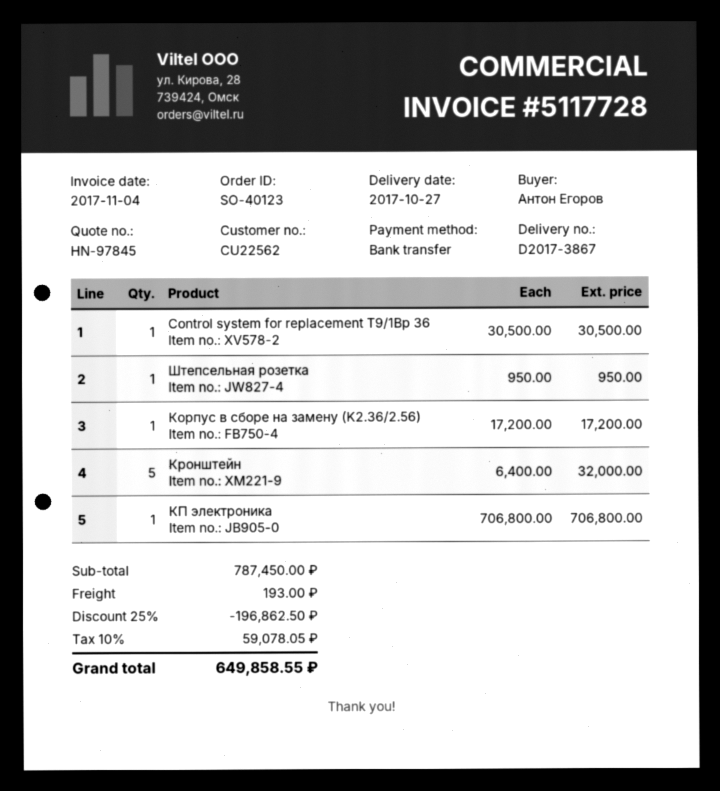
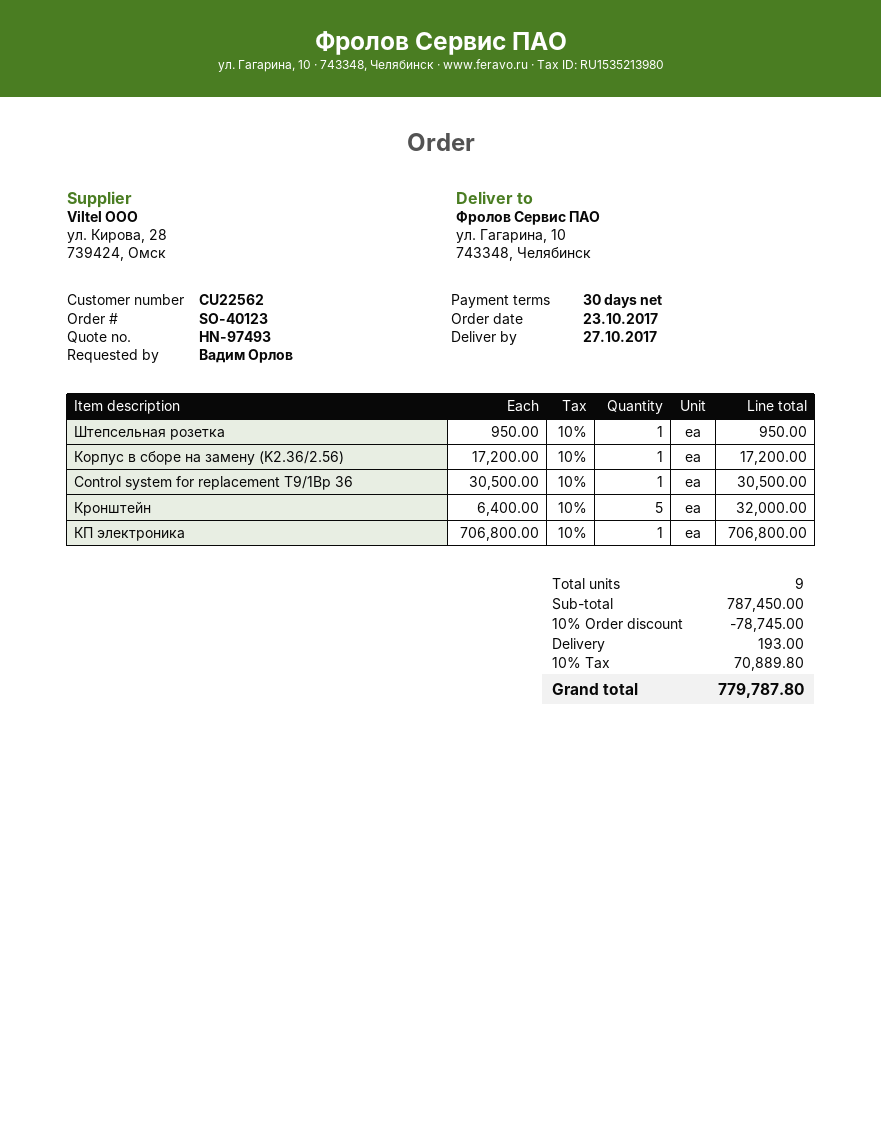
quote number: HN-97845 -> HN-97493
ordered by: Антон Егоров -> Вадим Орлов
discount: 25% = 196862.50 -> 10% = 78745.00
tax: 10% = 59078.05 -> 10% = 70889.80
total: 649858.55 -> 779787.80

